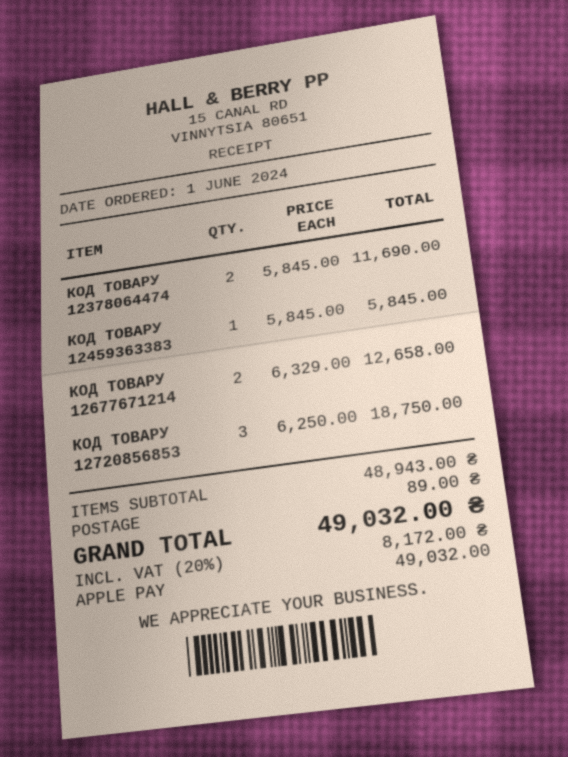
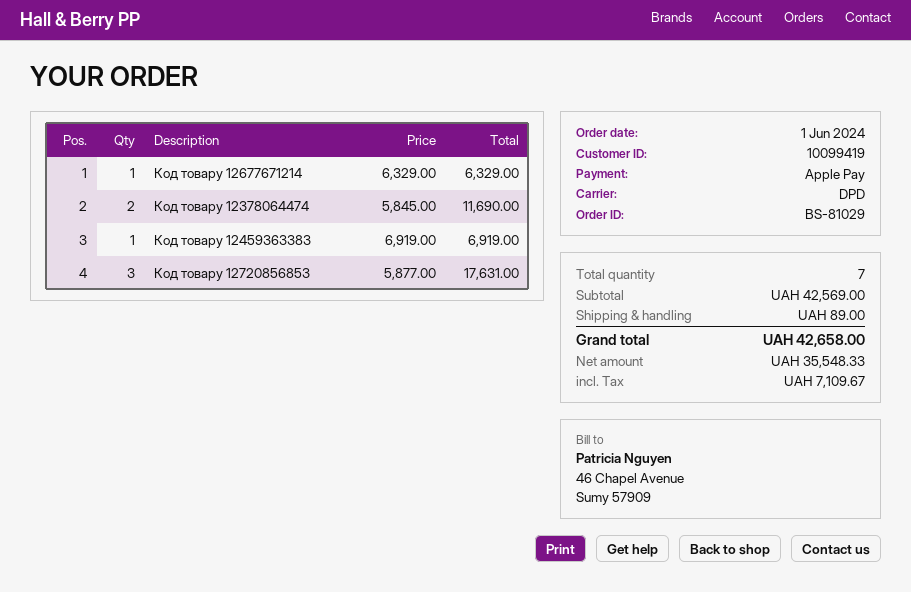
КОД ТОВАРУ 12459363383: 1 x 5845.00 = 5845.00 -> 1 x 6919.00 = 6919.00
КОД ТОВАРУ 12677671214: 2 x 6329.00 = 12658.00 -> 1 x 6329.00 = 6329.00
КОД ТОВАРУ 12720856853: 3 x 6250.00 = 18750.00 -> 3 x 5877.00 = 17631.00
subtotal: 48943.00 -> 42569.00
tax: 8172.00 -> 7109.67
total: 49032.00 -> 42658.00

